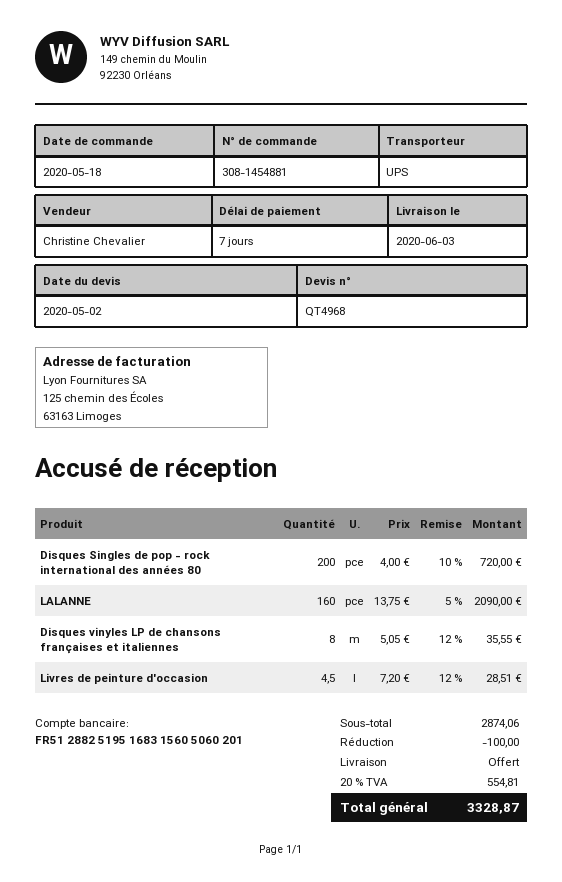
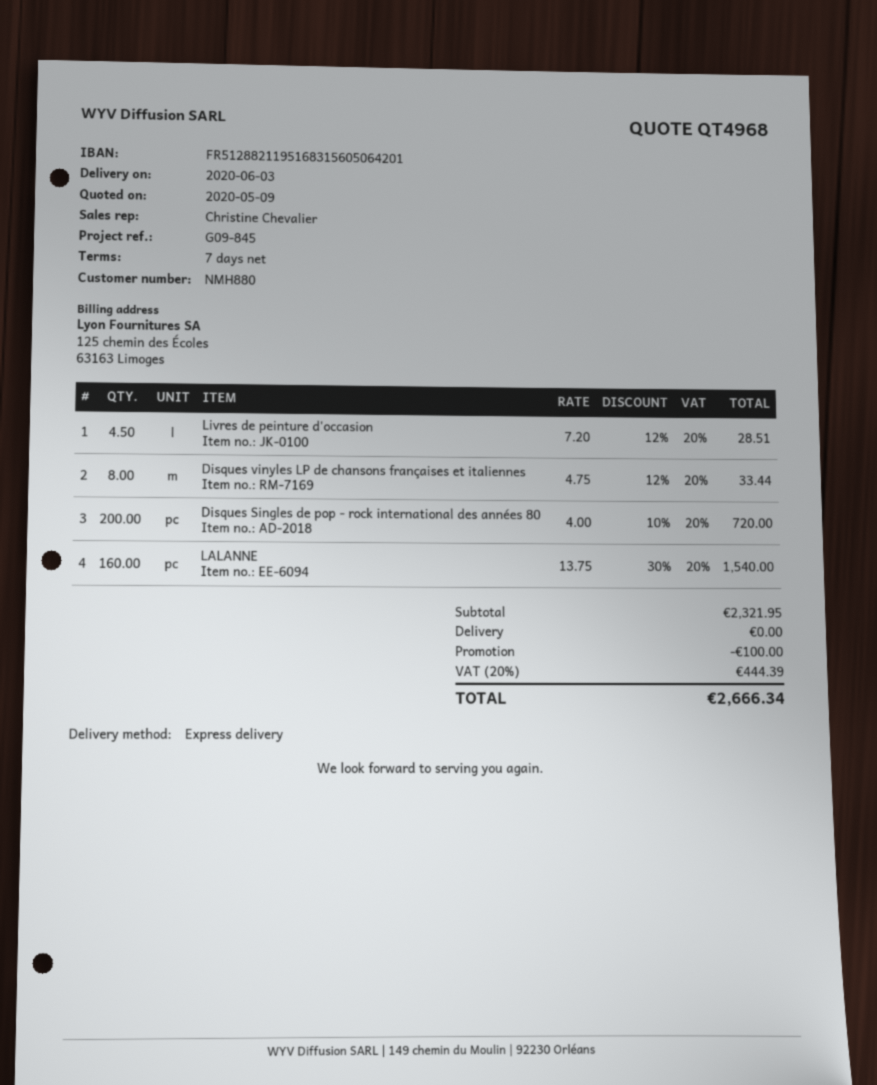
quote date: 2020-05-02 -> 2020-05-09
bank account: FR5128825195168315605060201 -> FR5128821195168315605064201
shipping method: UPS -> express
LALANNE: 160 x 13.75 - 5% = 2090.00 -> 160 x 13.75 - 30% = 1540.00
Disques vinyles LP de chansons françaises et italiennes: 8 x 5.05 - 12% = 35.55 -> 8 x 4.75 - 12% = 33.44
subtotal: 2874.06 -> 2321.95
tax: 20% = 554.81 -> 20% = 444.39
total: 3328.87 -> 2666.34

